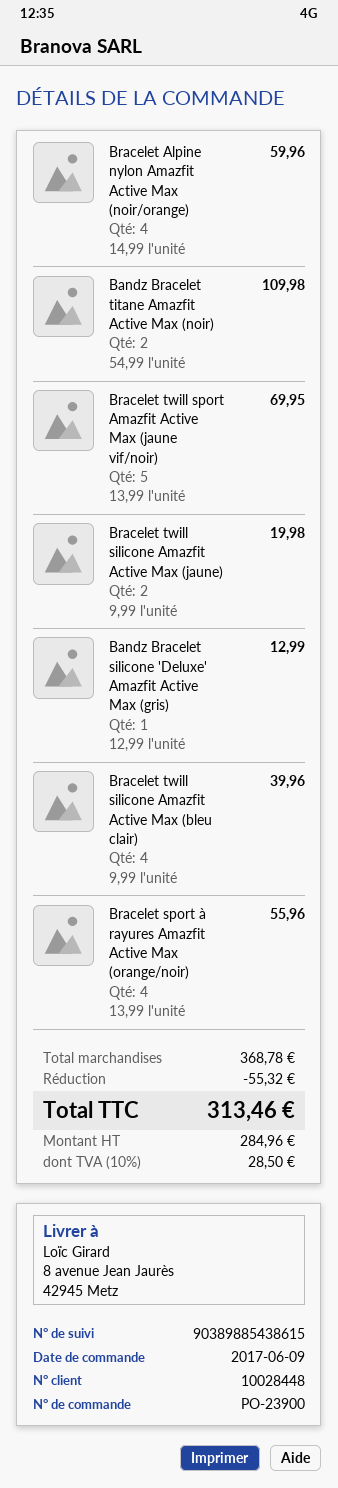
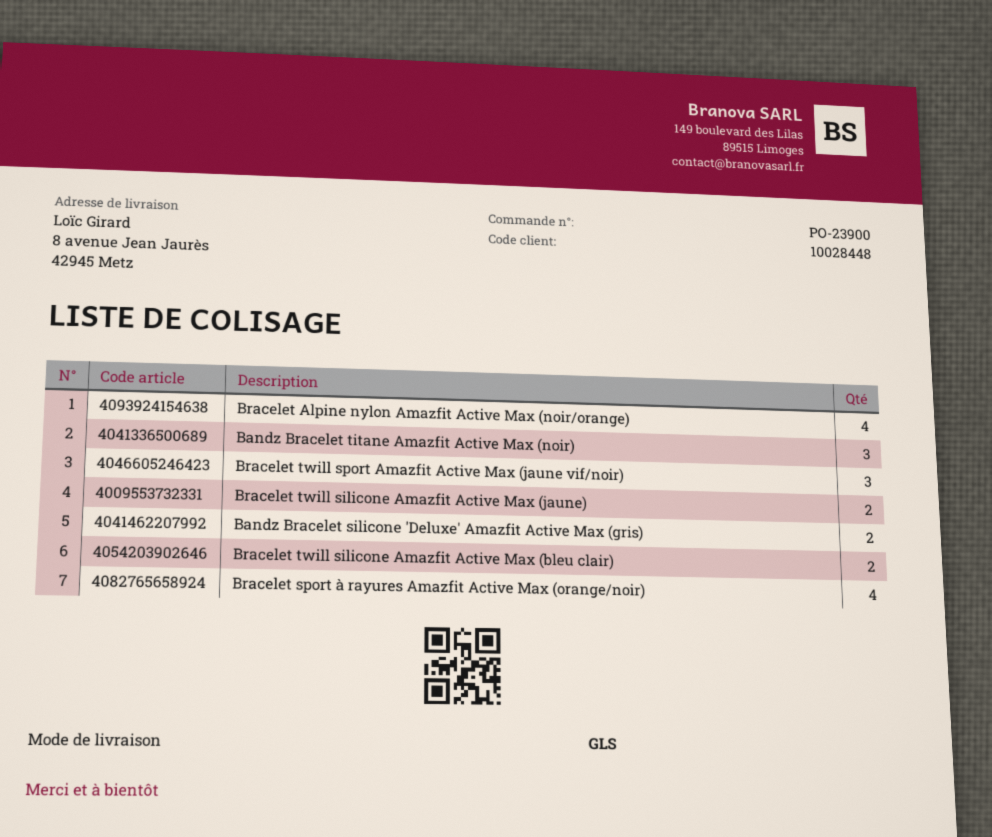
Bandz Bracelet titane Amazfit Active Max (noir): 2 -> 3
Bracelet twill sport Amazfit Active Max (jaune vif/noir): 5 -> 3
Bandz Bracelet silicone 'Deluxe' Amazfit Active Max (gris): 1 -> 2
Bracelet twill silicone Amazfit Active Max (bleu clair): 4 -> 2

